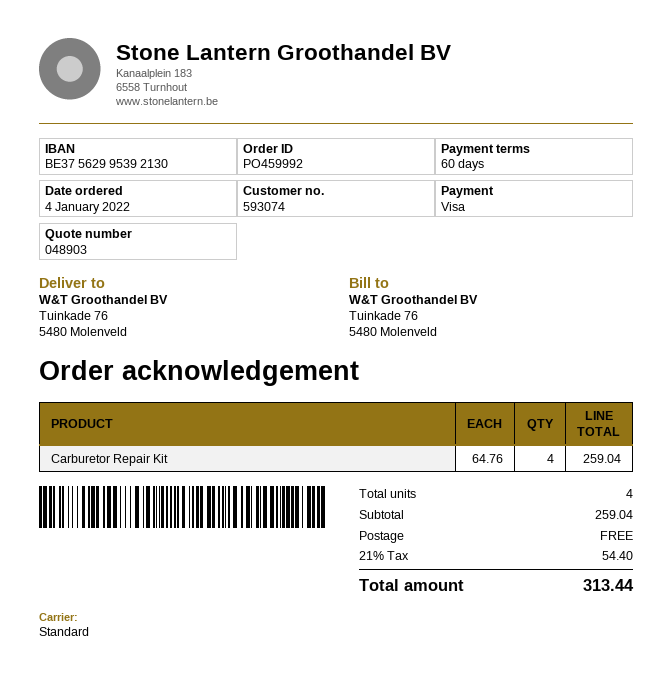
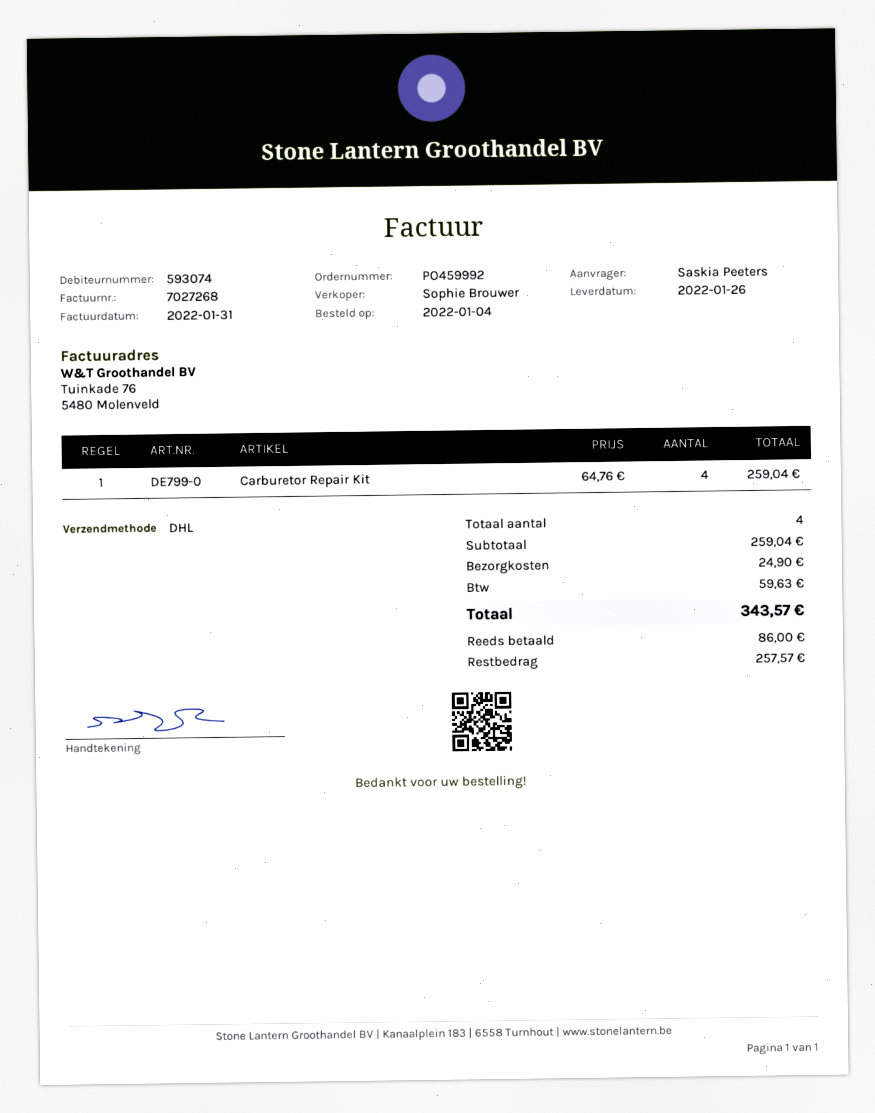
shipping method: standard -> DHL
shipping: 0.00 -> 24.90
tax: 54.40 -> 59.63
total: 313.44 -> 343.57

